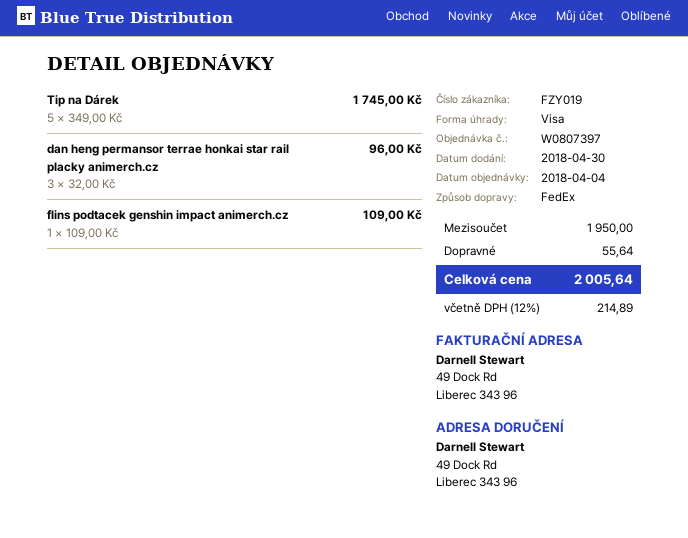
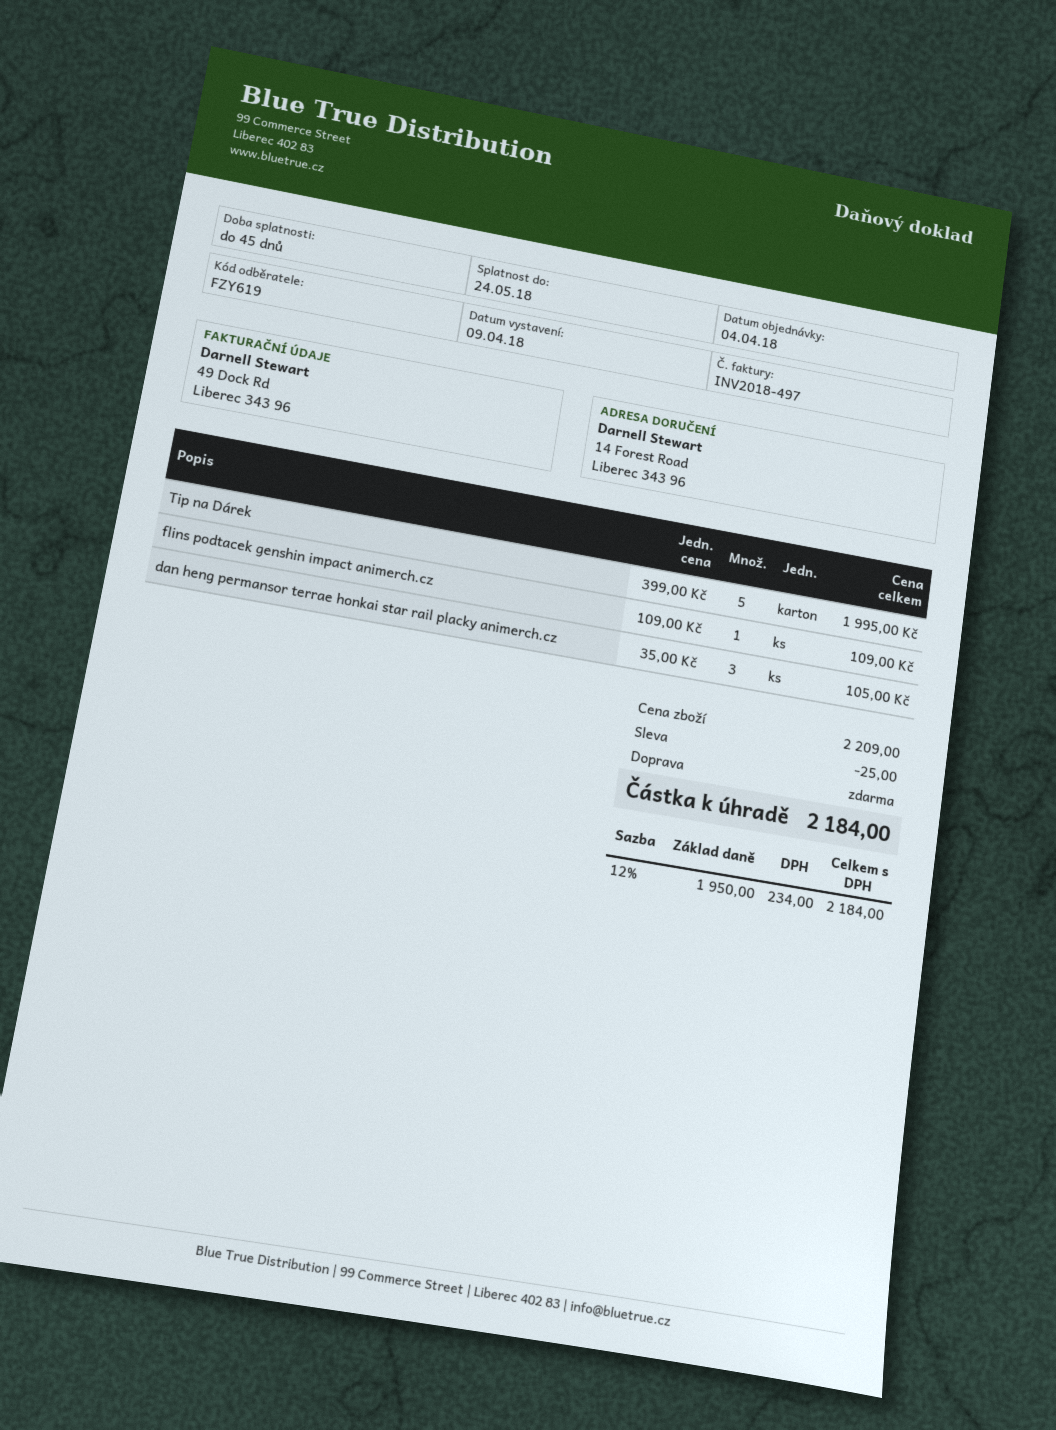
customer number: FZY019 -> FZY619
ship to: 49 Dock Rd, Liberec 343 96 -> 14 Forest Road, Liberec 343 96
Tip na Dárek: 5 x 349.00 = 1745.00 -> 5 x 399.00 = 1995.00
dan heng permansor terrae honkai star rail placky animerch.cz: 3 x 32.00 = 96.00 -> 3 x 35.00 = 105.00
subtotal: 1950.00 -> 2209.00
discount: none -> 25.00
shipping: 55.64 -> 0.00
tax: 12% = 214.89 -> 12% = 234.00
total: 2005.64 -> 2184.00

